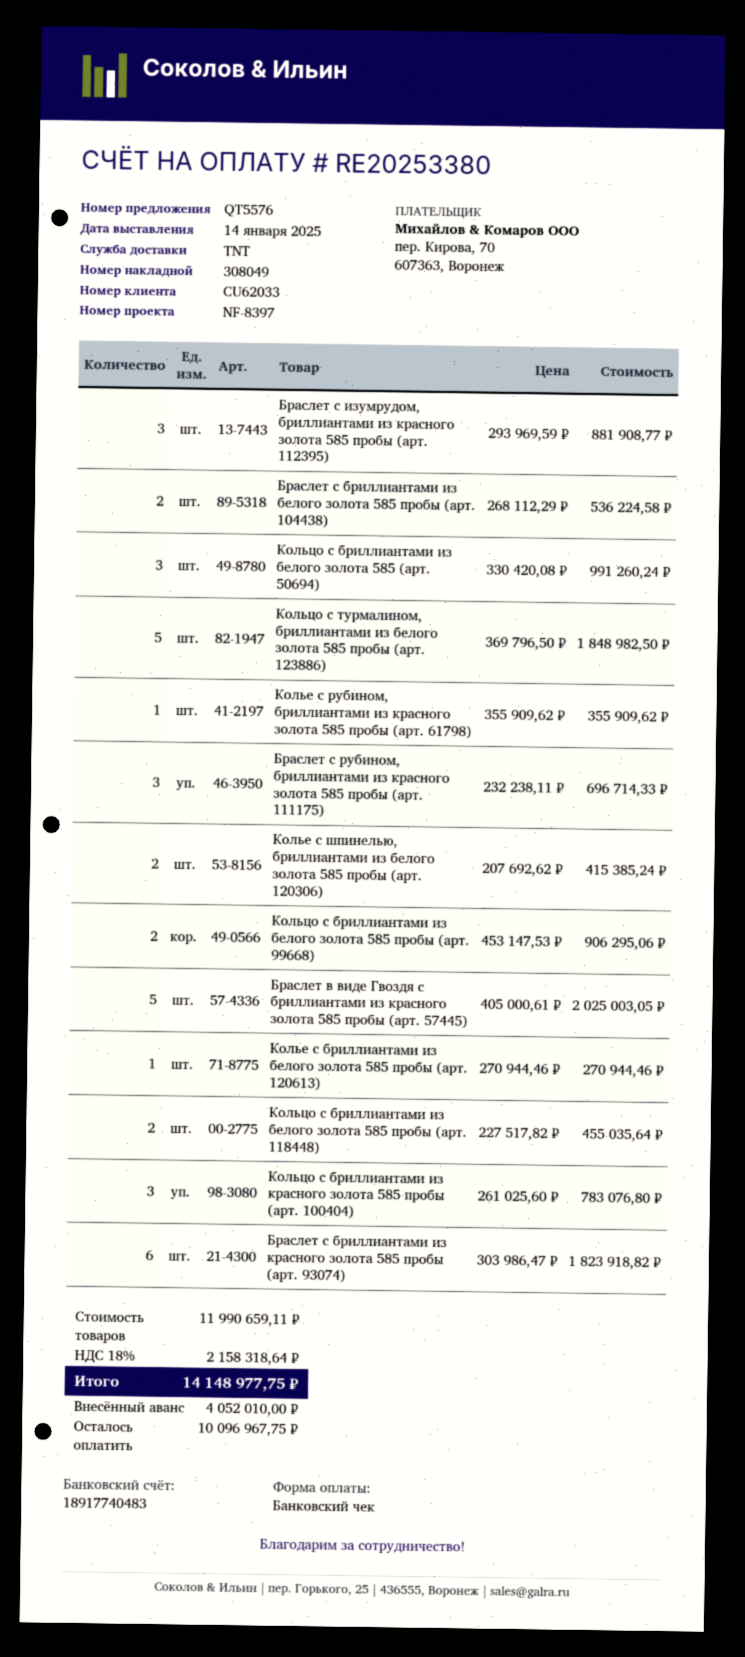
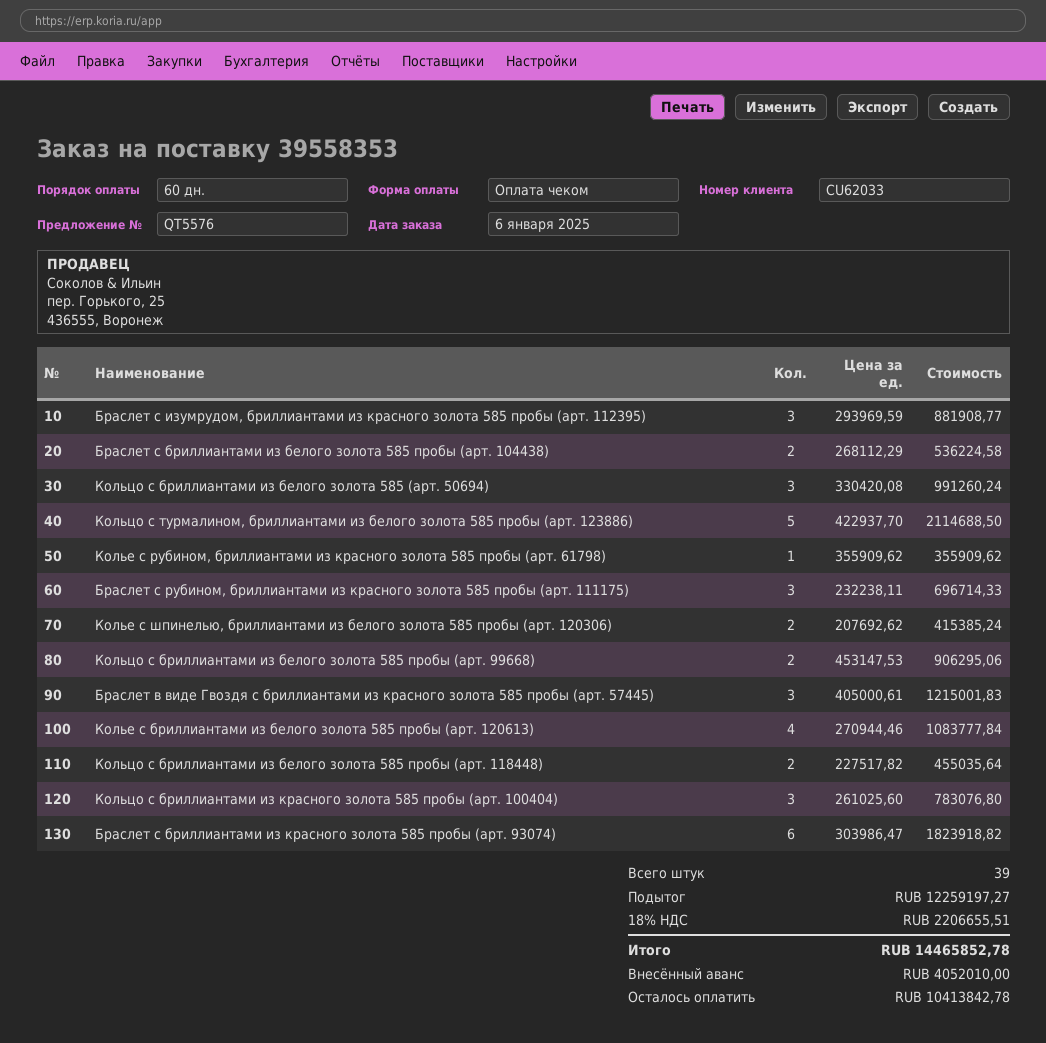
Кольцо с турмалином, бриллиантами из белого золота 585 пробы (арт. 123886): 5 x 369796.50 = 1848982.50 -> 5 x 422937.70 = 2114688.50
Браслет в виде Гвоздя с бриллиантами из красного золота 585 пробы (арт. 57445): 5 x 405000.61 = 2025003.05 -> 3 x 405000.61 = 1215001.83
Колье с бриллиантами из белого золота 585 пробы (арт. 120613): 1 x 270944.46 = 270944.46 -> 4 x 270944.46 = 1083777.84
subtotal: 11990659.11 -> 12259197.27
tax: 18% = 2158318.64 -> 18% = 2206655.51
total: 14148977.75 -> 14465852.78
balance: 10096967.75 -> 10413842.78

